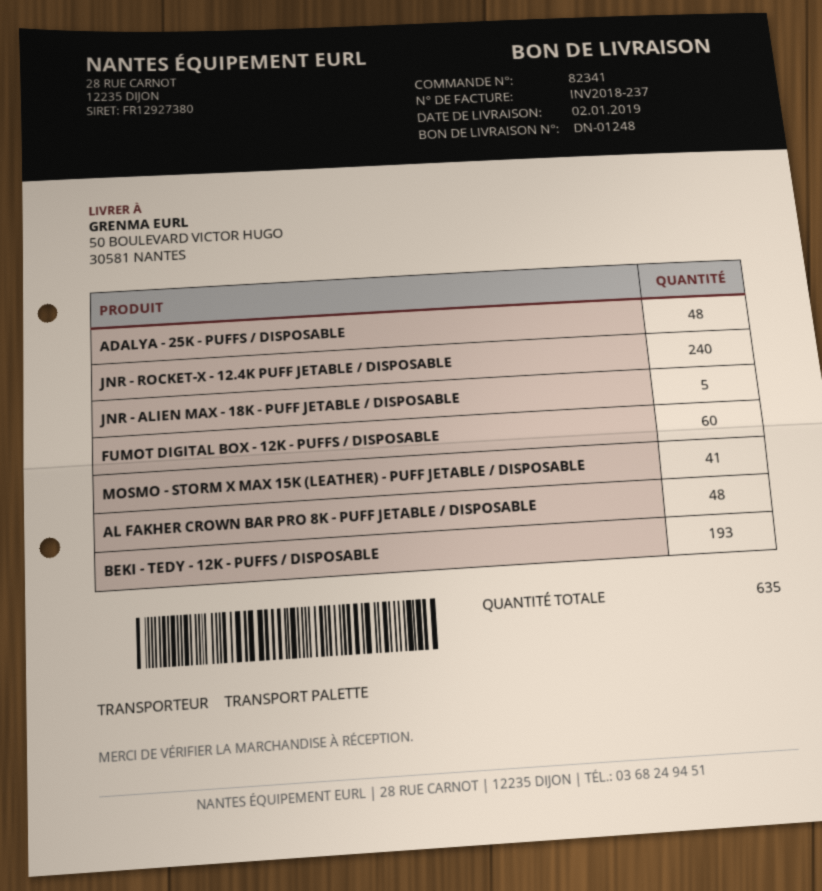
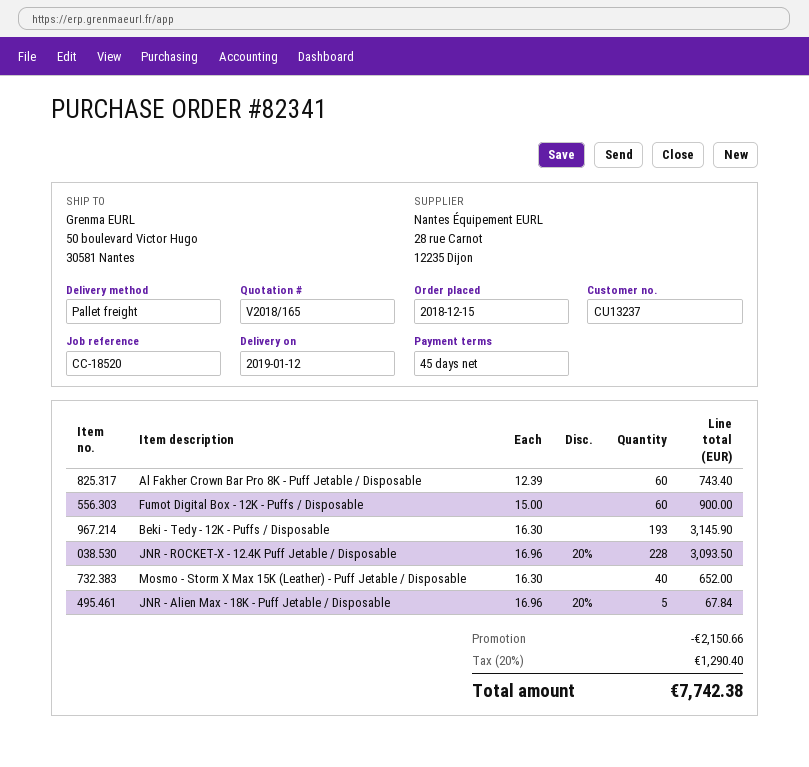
delivery date: 2019-01-02 -> 2019-01-12
ADALYA - 25K - PUFFS / DISPOSABLE: 48 -> none
JNR - ROCKET-X - 12.4K PUFF JETABLE / DISPOSABLE: 240 -> 228
MOSMO - STORM X MAX 15K (LEATHER) - PUFF JETABLE / DISPOSABLE: 41 -> 40
AL FAKHER CROWN BAR PRO 8K - PUFF JETABLE / DISPOSABLE: 48 -> 60

